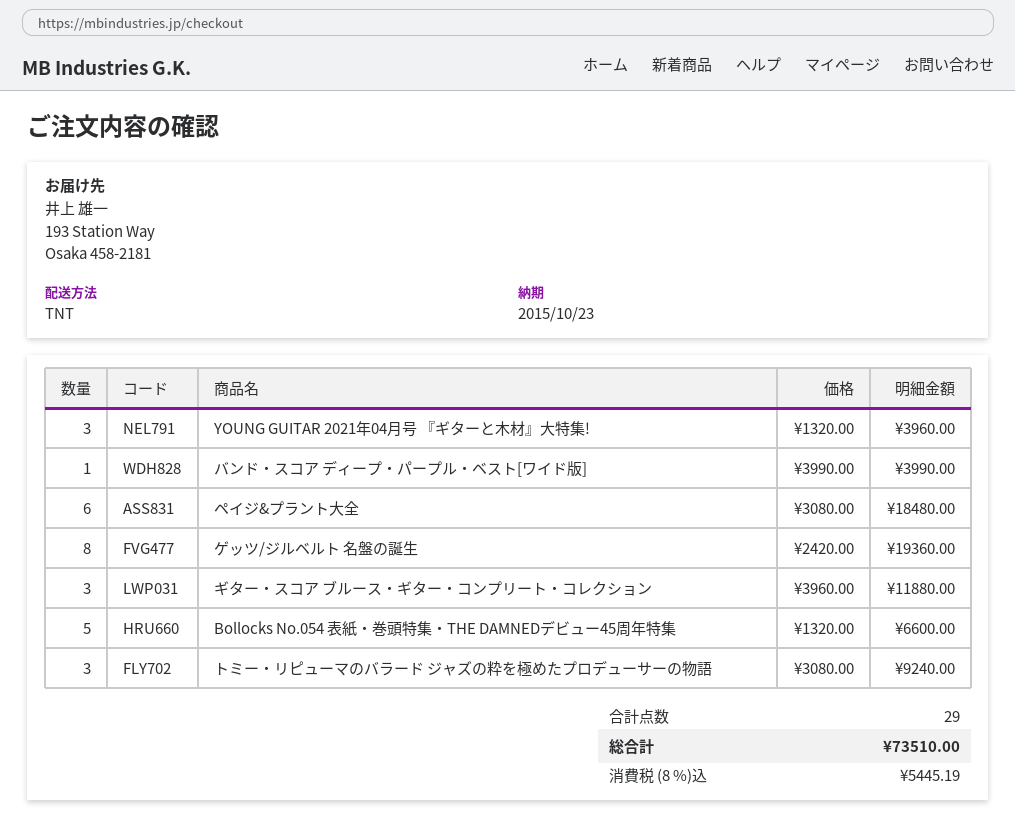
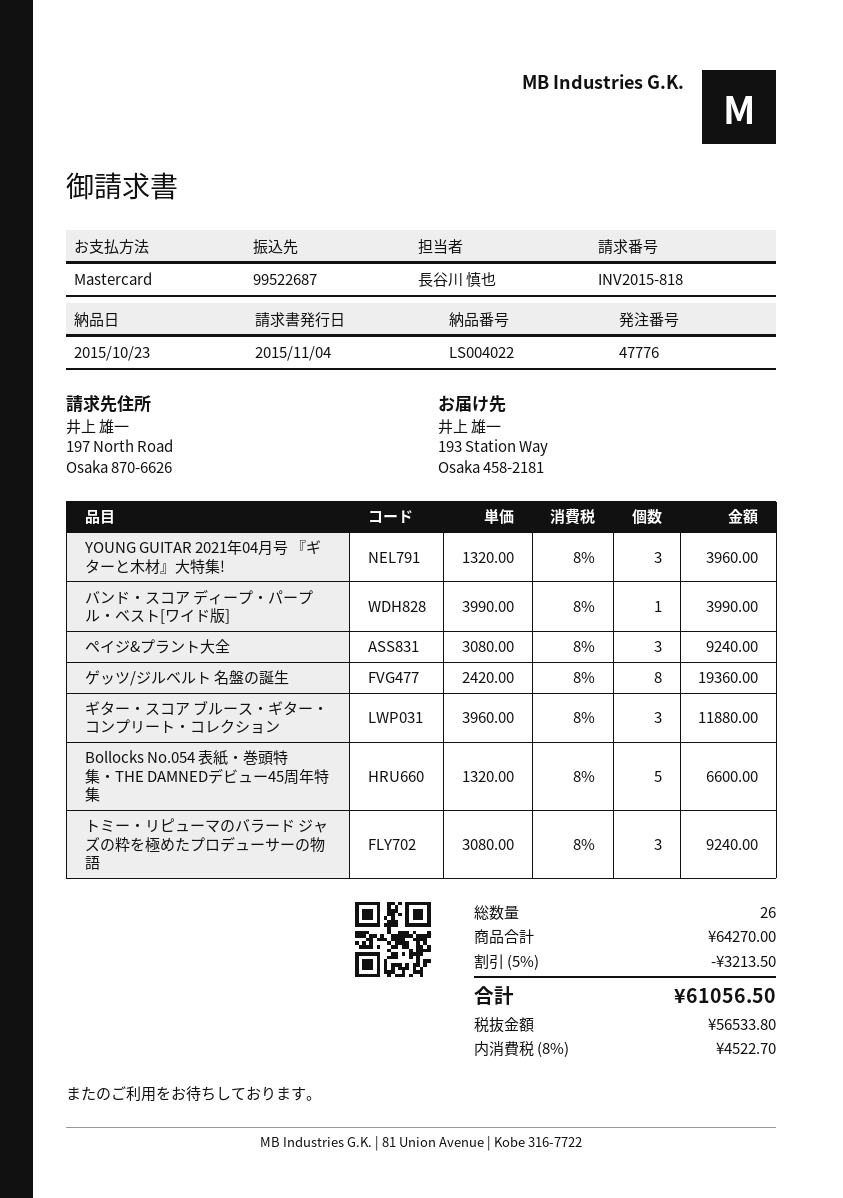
ペイジ&プラント大全: 6 x 3080.00 = 18480.00 -> 3 x 3080.00 = 9240.00
total quantity: 29 -> 26
discount: none -> 5% = 3213.50
tax: 8% = 5445.19 -> 8% = 4522.70
total: 73510.00 -> 61056.50

